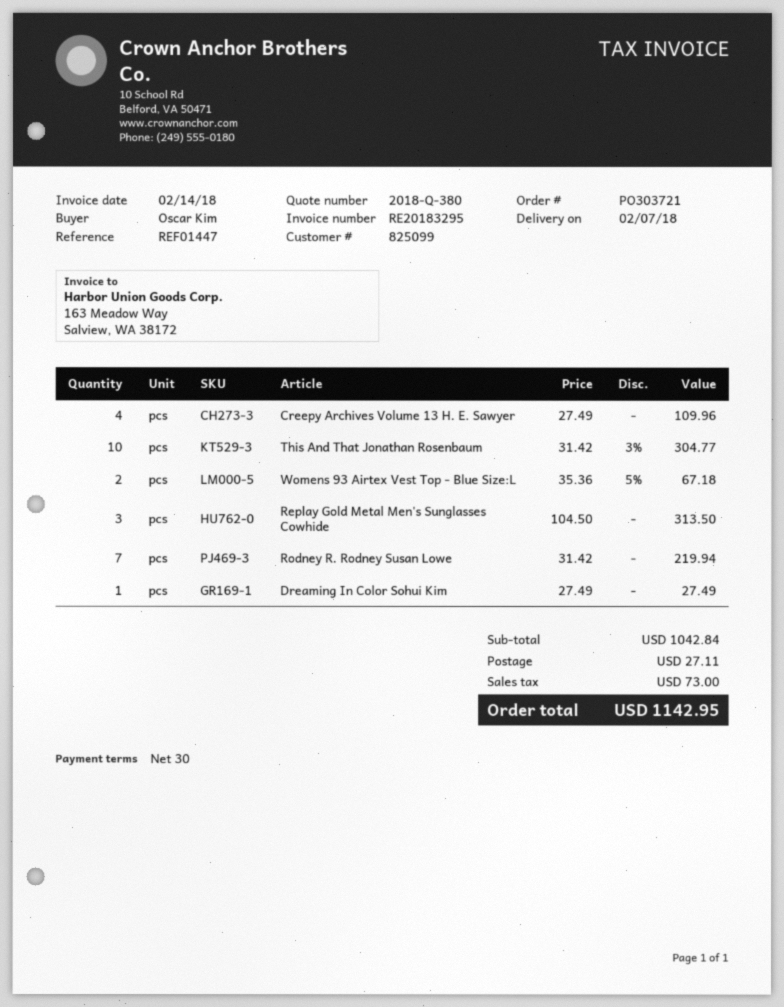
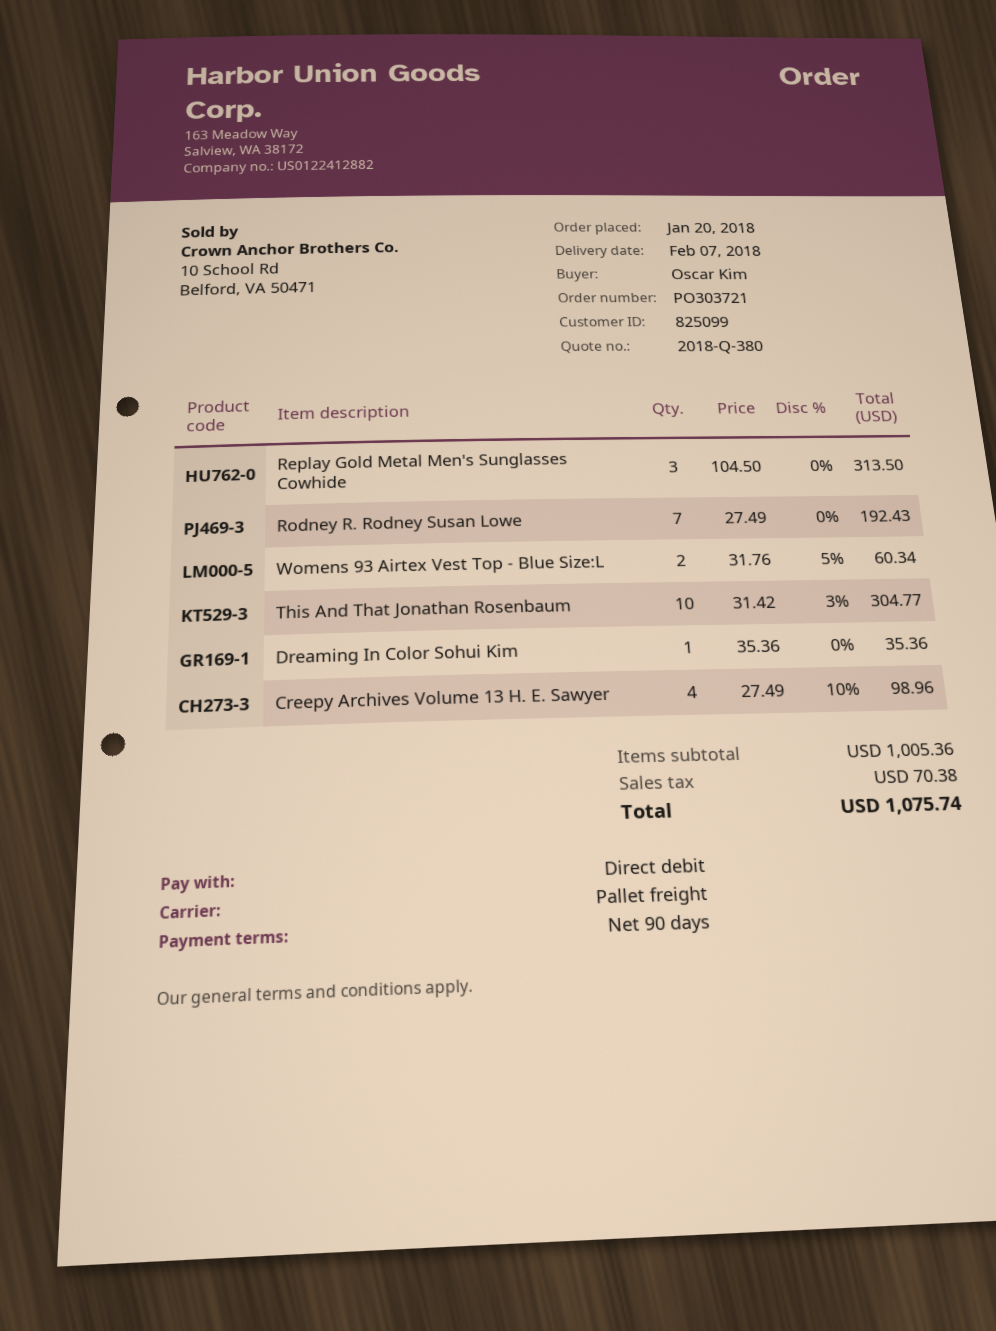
payment terms: 30 days -> 90 days
Creepy Archives Volume 13 H. E. Sawyer: 4 x 27.49 = 109.96 -> 4 x 27.49 - 10% = 98.96
Womens 93 Airtex Vest Top - Blue Size:L: 2 x 35.36 - 5% = 67.18 -> 2 x 31.76 - 5% = 60.34
Rodney R. Rodney Susan Lowe: 7 x 31.42 = 219.94 -> 7 x 27.49 = 192.43
Dreaming In Color Sohui Kim: 1 x 27.49 = 27.49 -> 1 x 35.36 = 35.36
subtotal: 1042.84 -> 1005.36
shipping: 27.11 -> none
tax: 73.00 -> 70.38
total: 1142.95 -> 1075.74

